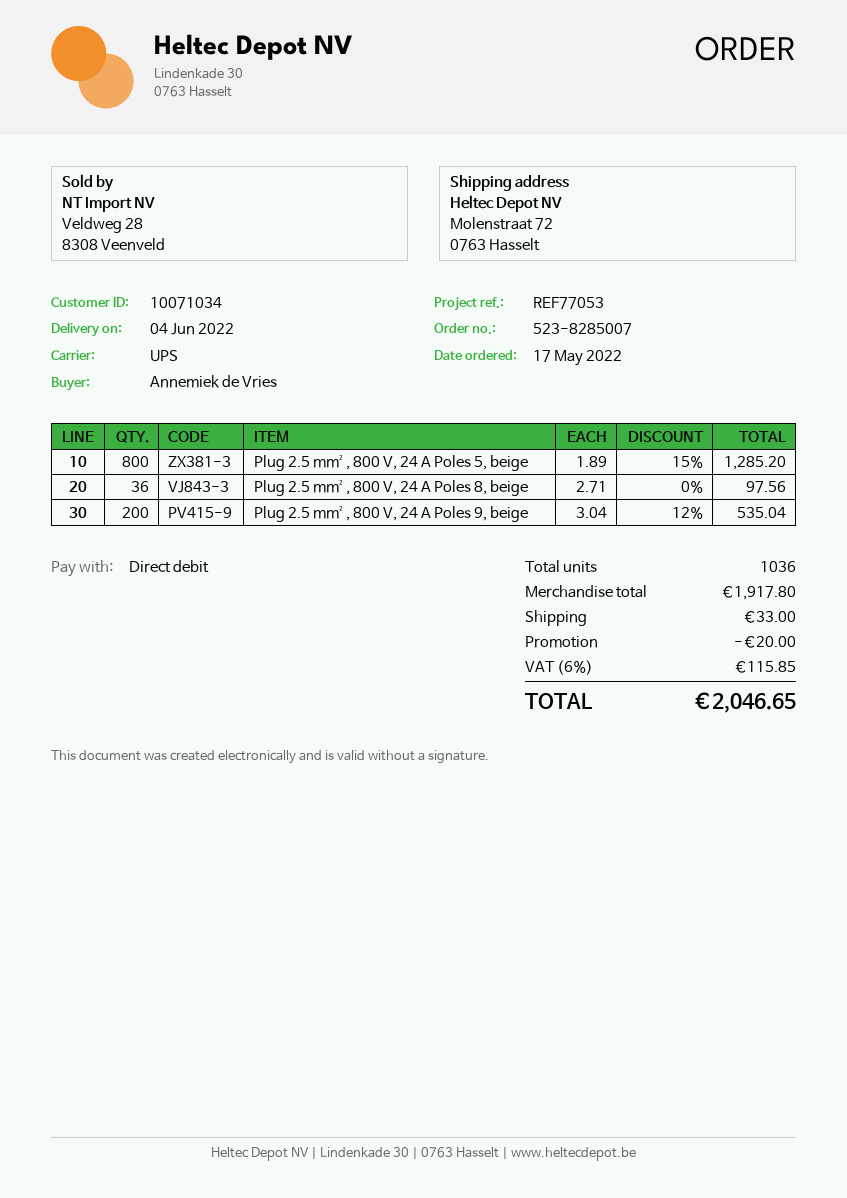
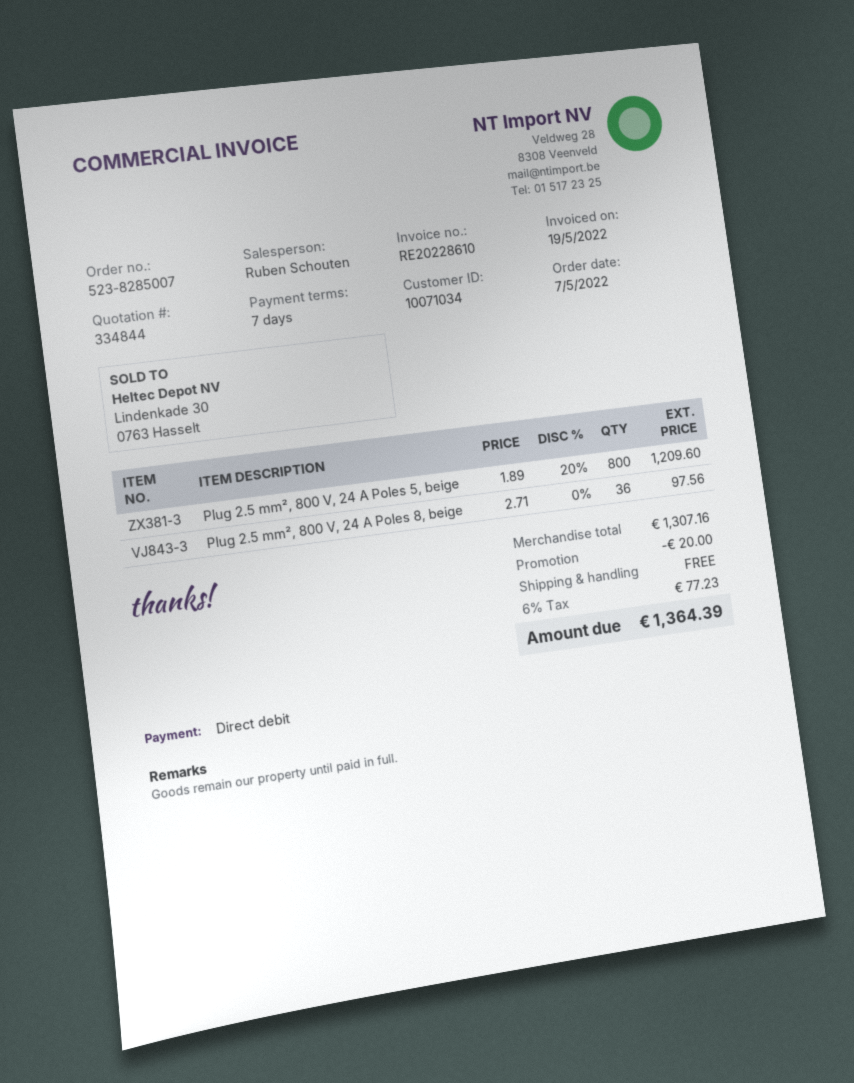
order date: 2022-05-17 -> 2022-05-07
Plug 2.5 mm², 800 V, 24 A Poles 5, beige: 800 x 1.89 - 15% = 1285.20 -> 800 x 1.89 - 20% = 1209.60
Plug 2.5 mm², 800 V, 24 A Poles 9, beige: 200 x 3.04 - 12% = 535.04 -> none
subtotal: 1917.80 -> 1307.16
shipping: 33.00 -> 0.00
tax: 6% = 115.85 -> 6% = 77.23
total: 2046.65 -> 1364.39

